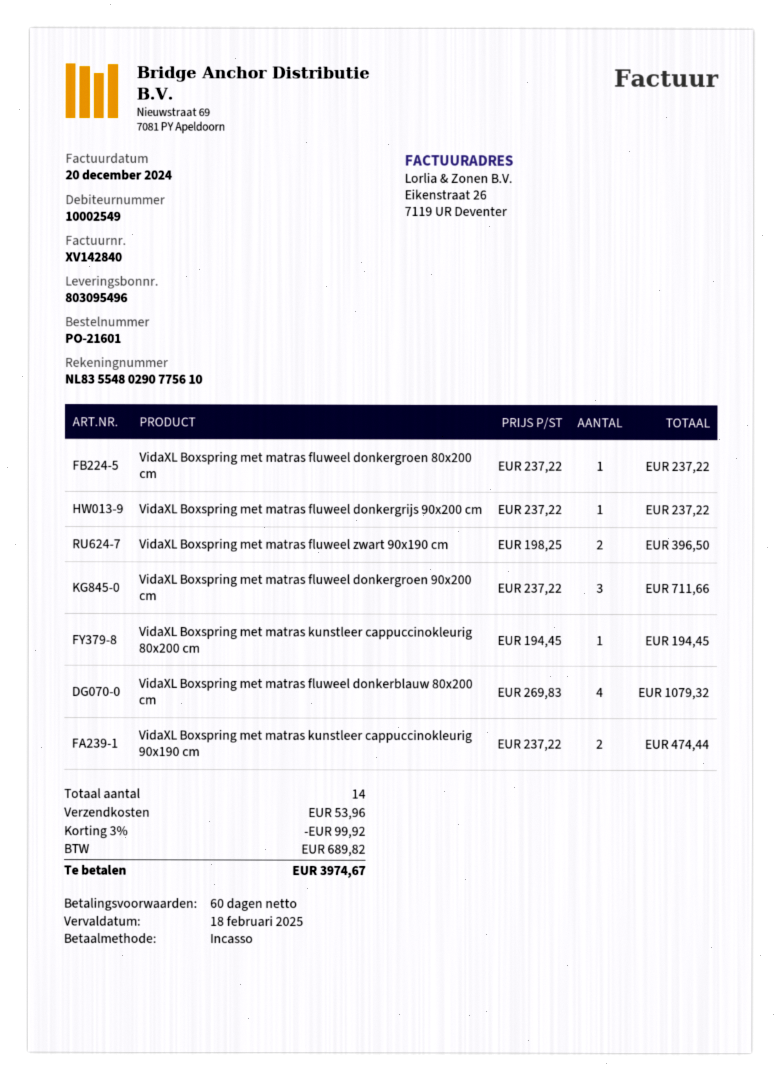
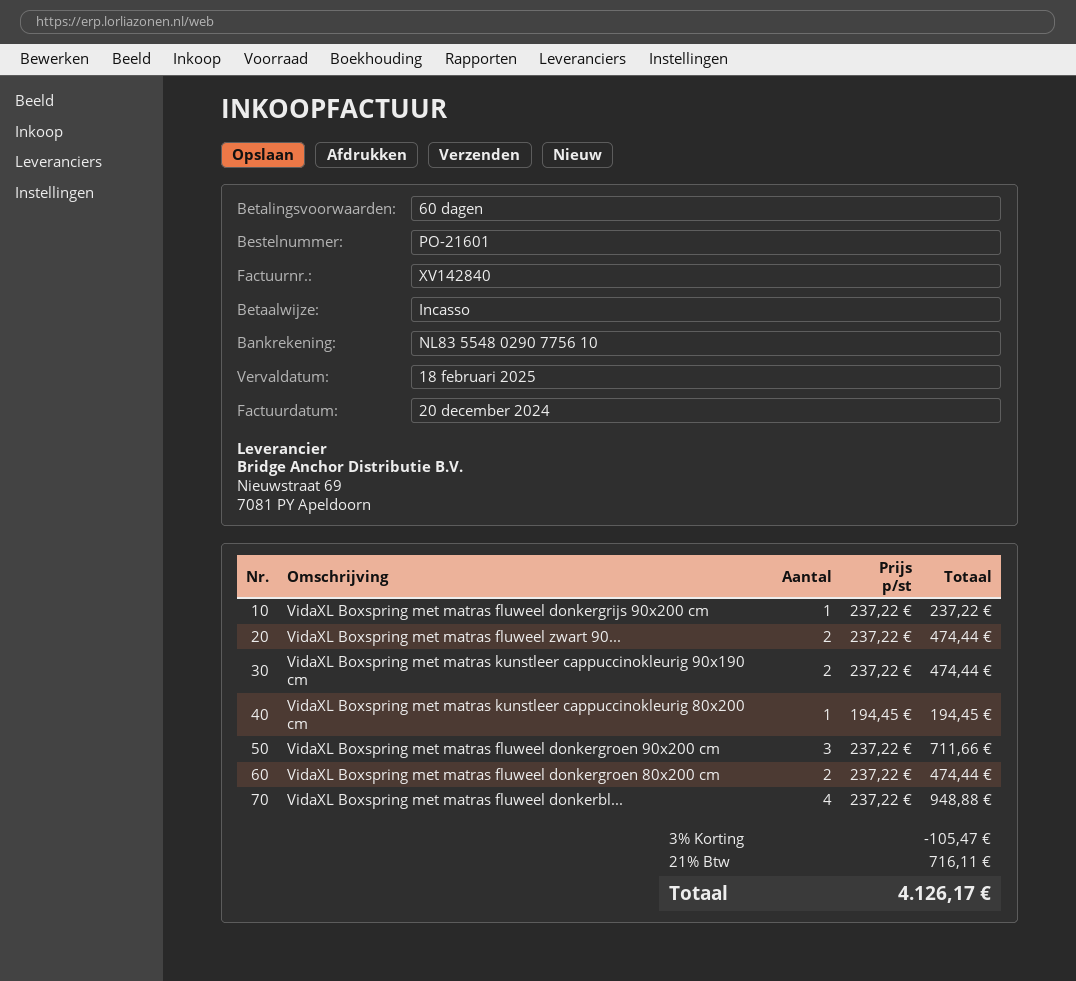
VidaXL Boxspring met matras fluweel donkergroen 80x200 cm: 1 x 237.22 = 237.22 -> 2 x 237.22 = 474.44
VidaXL Boxspring met matras fluweel zwart 90x190 cm: 2 x 198.25 = 396.50 -> 2 x 237.22 = 474.44
VidaXL Boxspring met matras fluweel donkerblauw 80x200 cm: 4 x 269.83 = 1079.32 -> 4 x 237.22 = 948.88
discount: 3% = 99.92 -> 3% = 105.47
shipping: 53.96 -> none
tax: 689.82 -> 716.11
total: 3974.67 -> 4126.17

